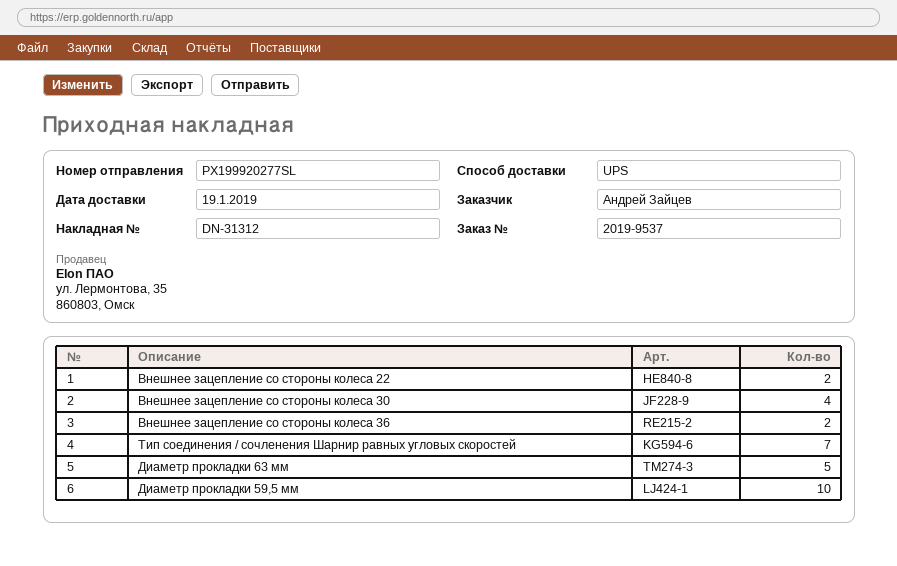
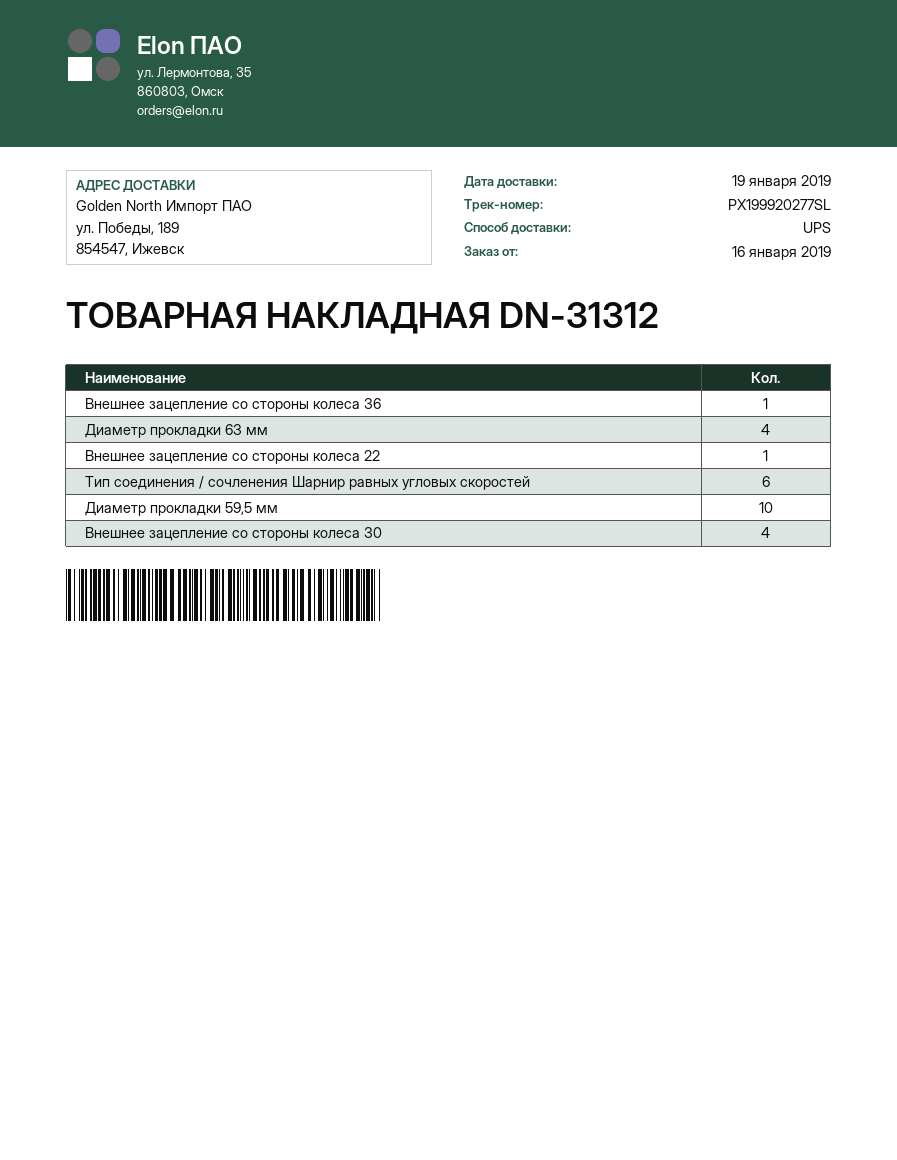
Внешнее зацепление со стороны колеса 22: 2 -> 1
Внешнее зацепление со стороны колеса 36: 2 -> 1
Тип соединения / сочленения Шарнир равных угловых скоростей: 7 -> 6
Диаметр прокладки 63 мм: 5 -> 4

